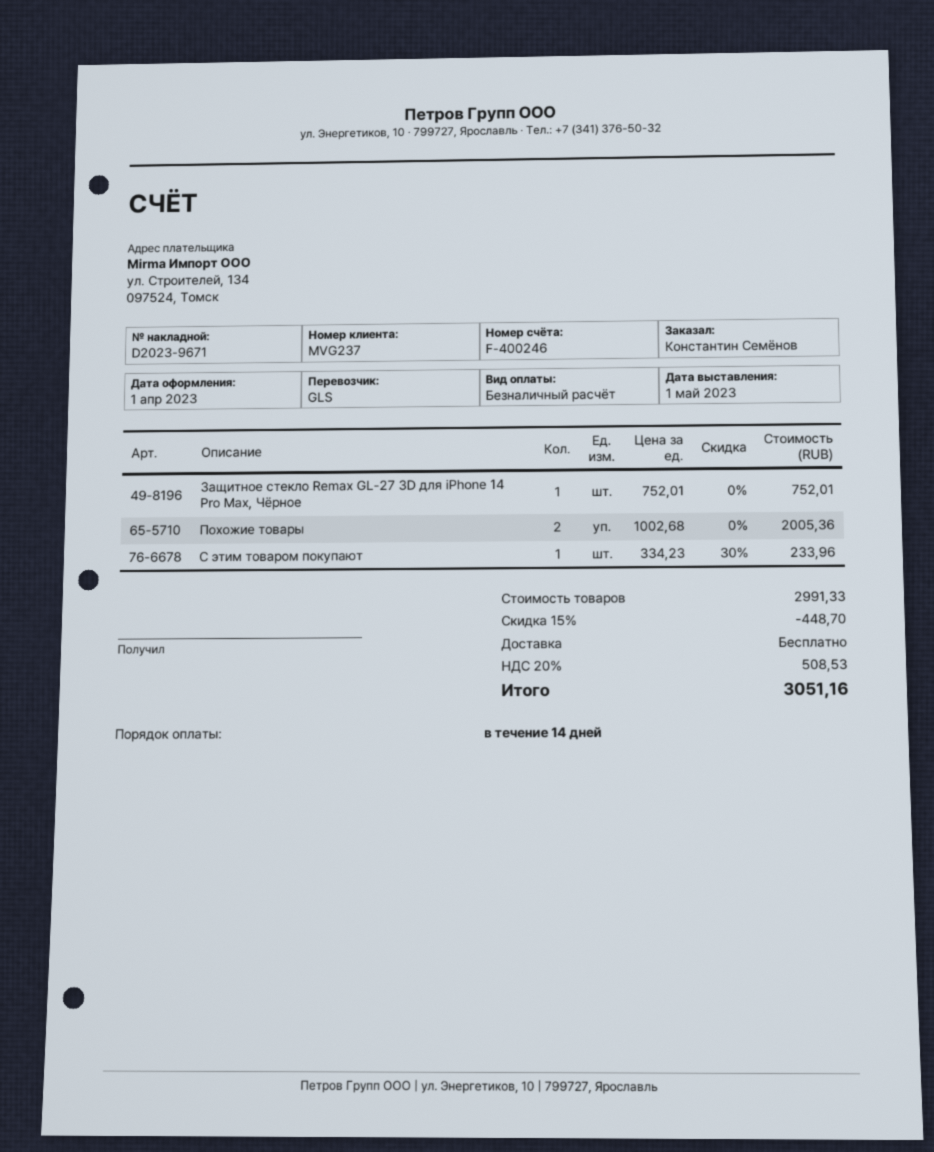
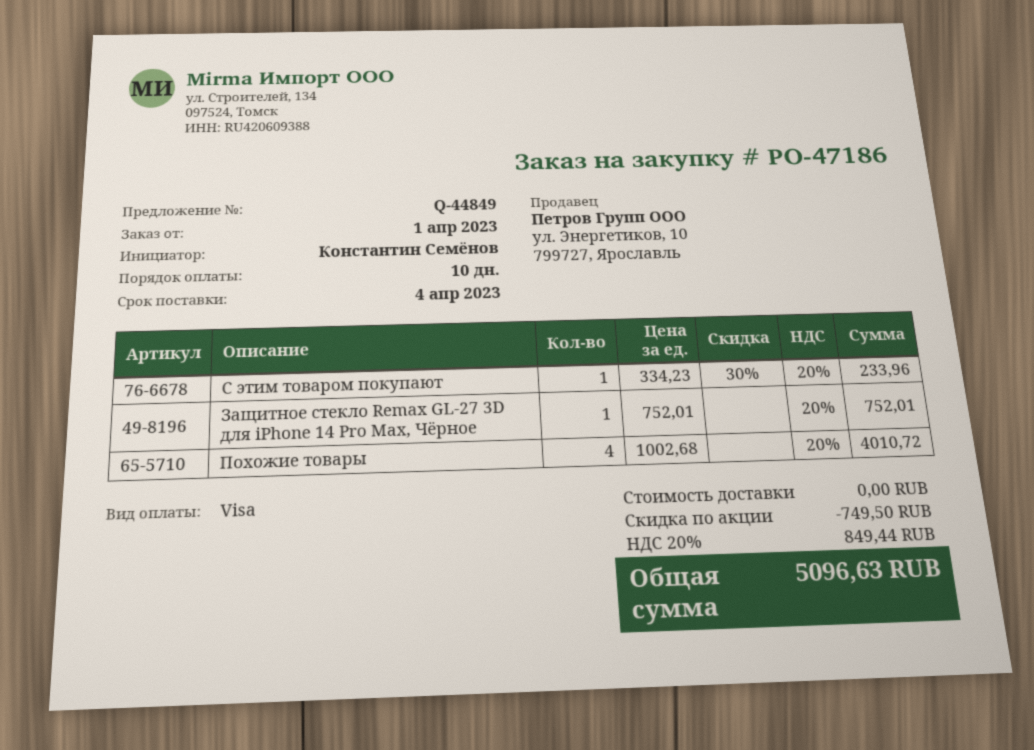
payment terms: 14 days -> 10 days
payment method: bank transfer -> Visa
Похожие товары: 2 x 1002.68 = 2005.36 -> 4 x 1002.68 = 4010.72
discount: 448.70 -> 749.50
tax: 20% = 508.53 -> 20% = 849.44
total: 3051.16 -> 5096.63

